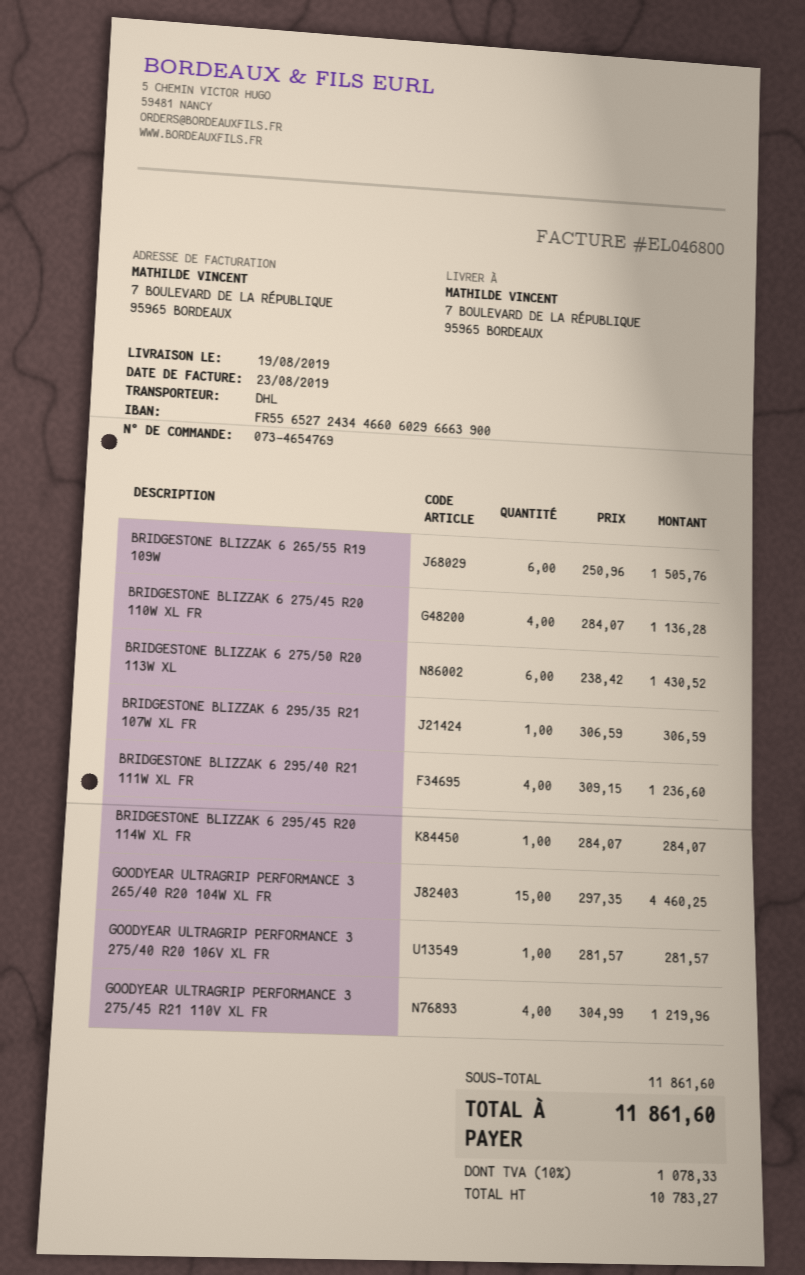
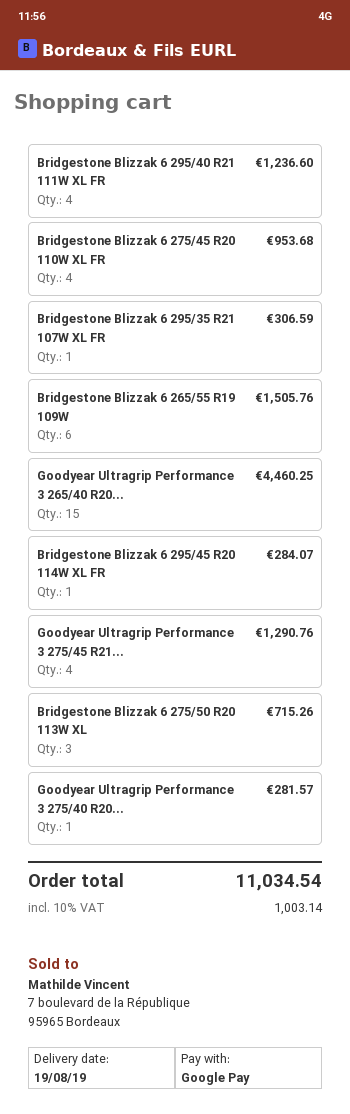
BRIDGESTONE BLIZZAK 6 275/45 R20 110W XL FR: 4 for 1136.28 -> 4 for 953.68
BRIDGESTONE BLIZZAK 6 275/50 R20 113W XL: 6 for 1430.52 -> 3 for 715.26
GOODYEAR ULTRAGRIP PERFORMANCE 3 275/45 R21 110V XL FR: 4 for 1219.96 -> 4 for 1290.76
tax: 10% = 1078.33 -> 10% = 1003.14
total: 11861.60 -> 11034.54

